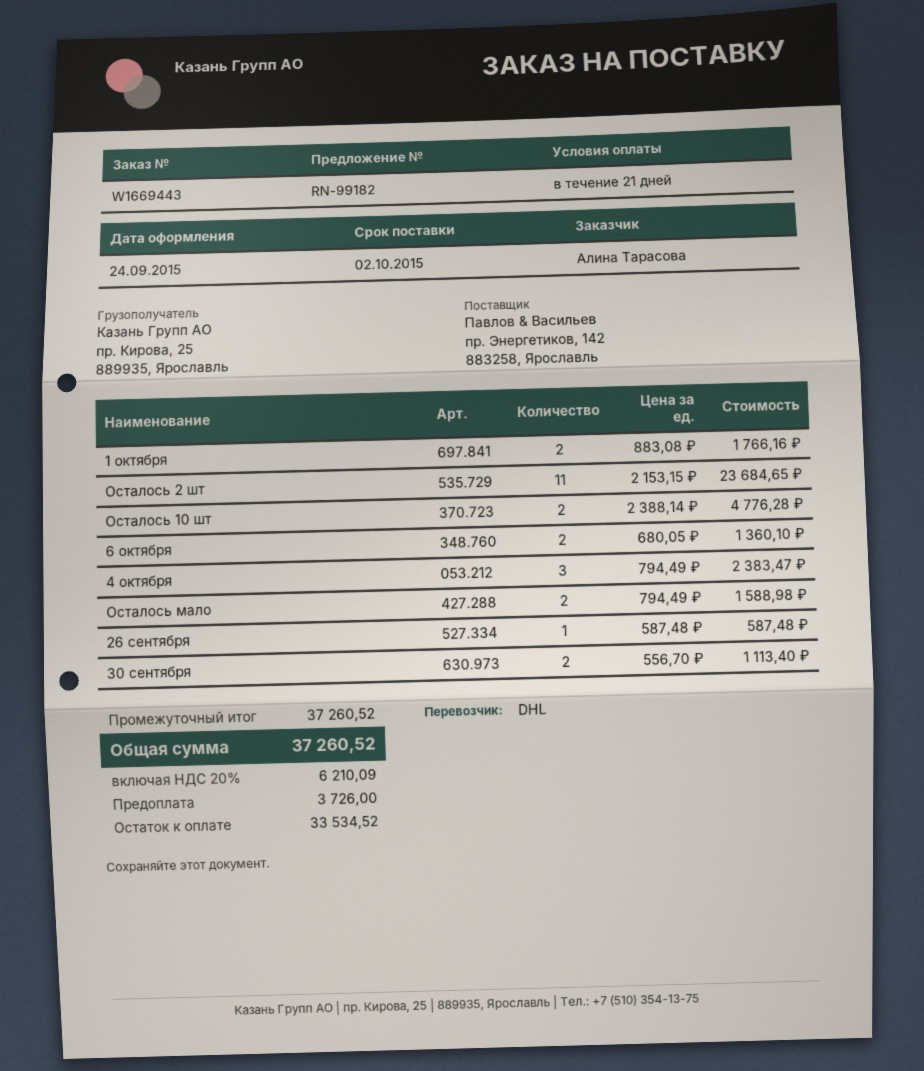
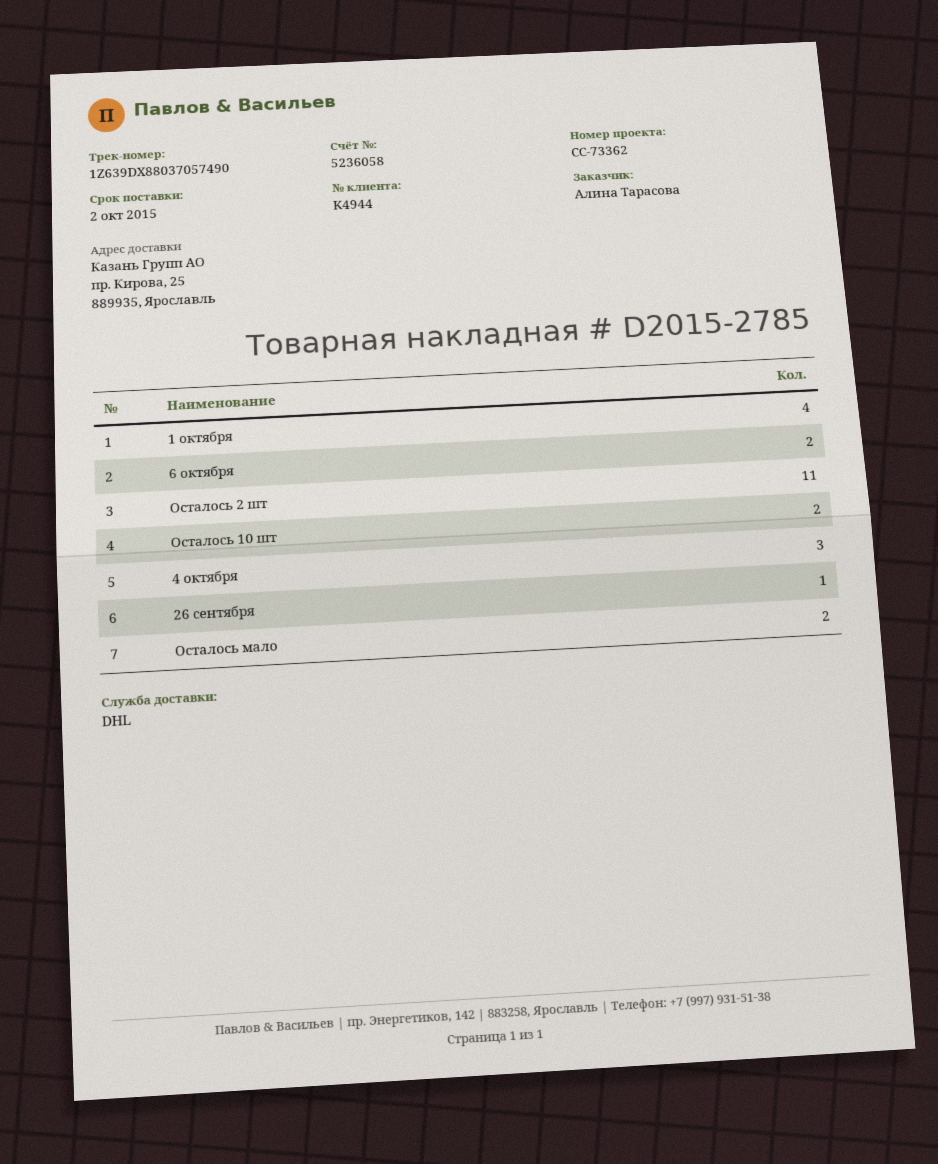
1 октября: 2 -> 4
30 сентября: 2 -> none

